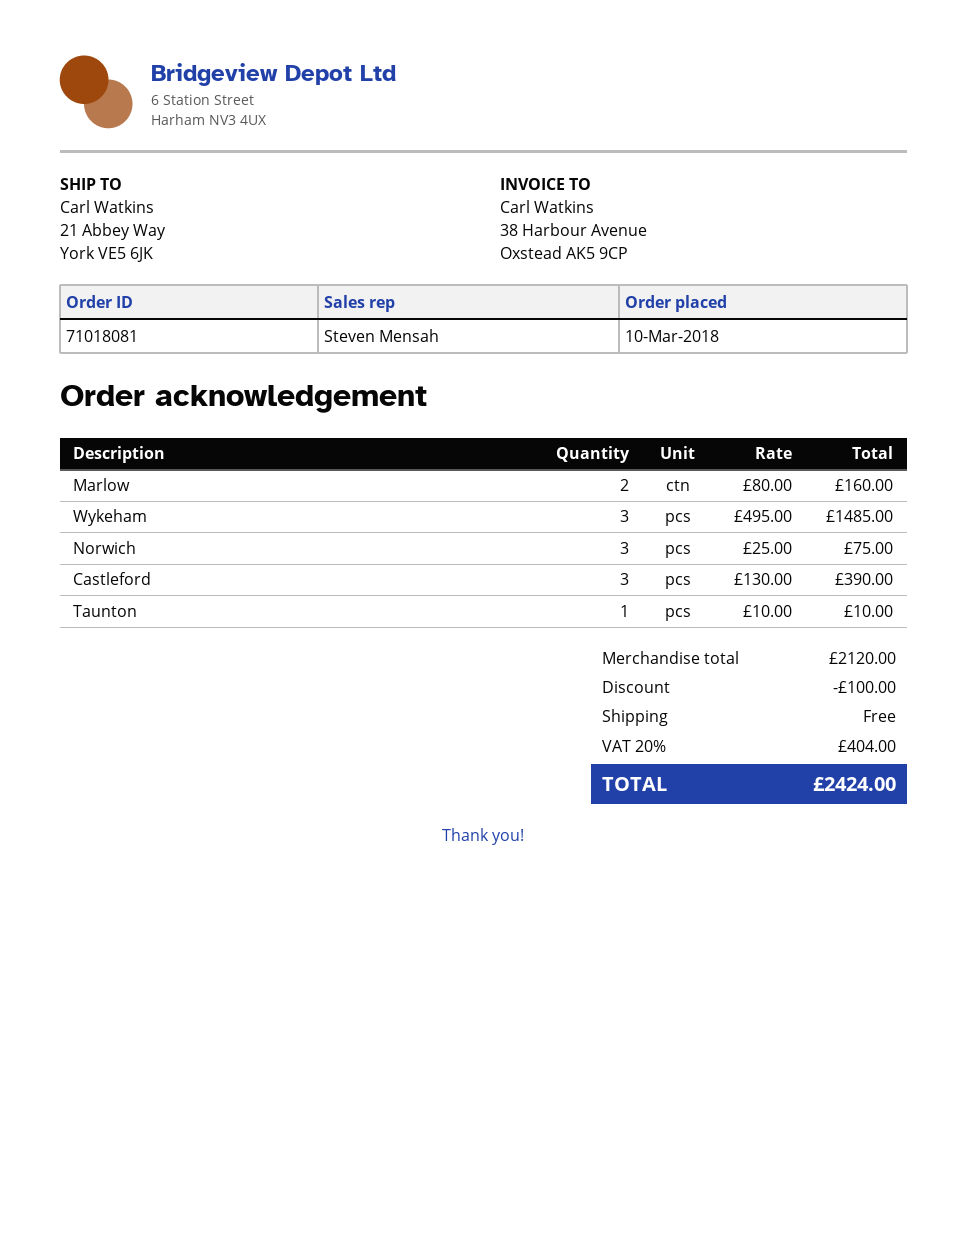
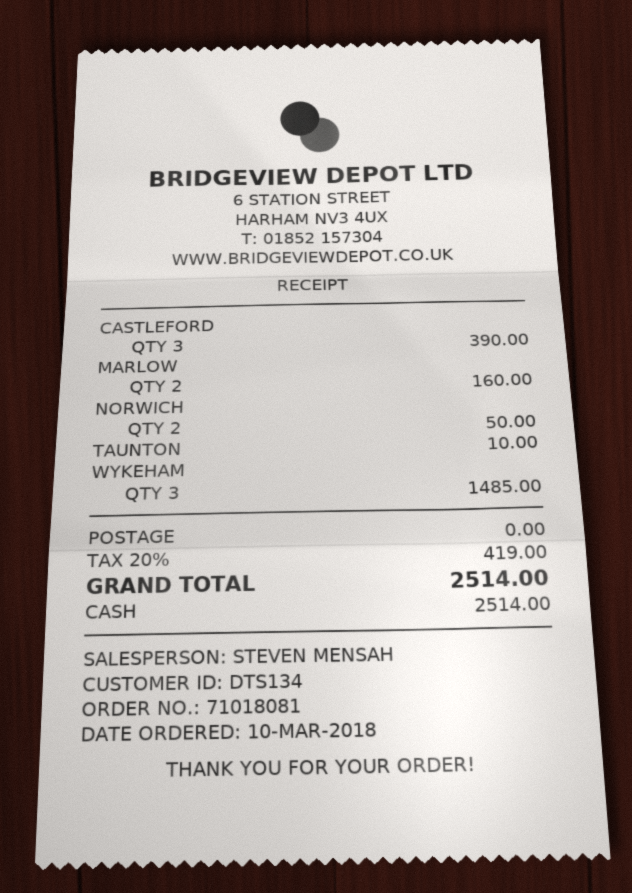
Norwich: 3 for 75.00 -> 2 for 50.00
discount: 100.00 -> none
tax: 20% = 404.00 -> 20% = 419.00
total: 2424.00 -> 2514.00

